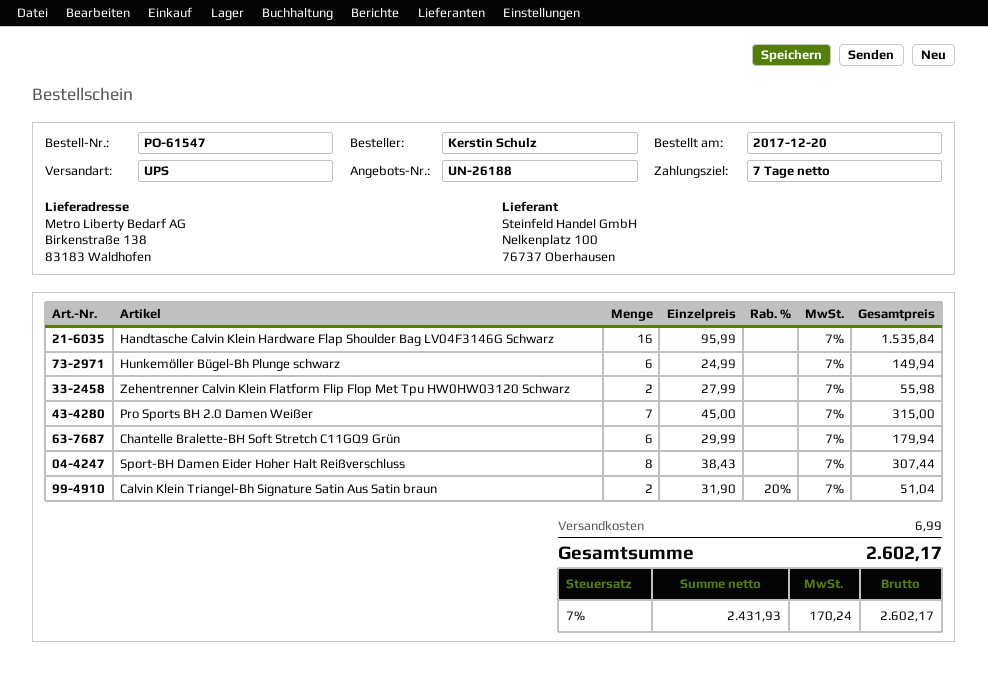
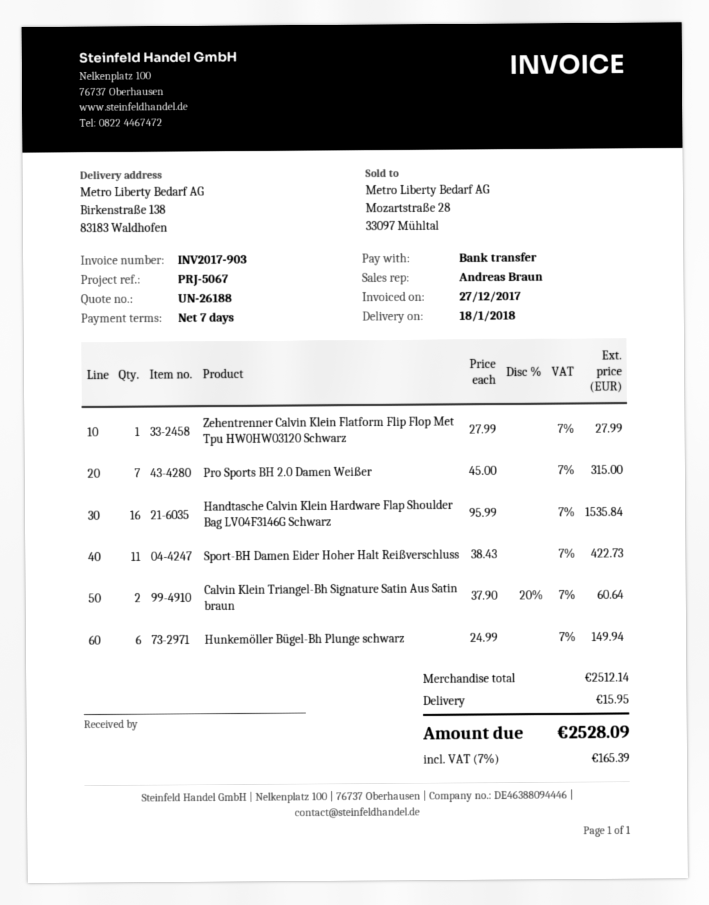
Zehentrenner Calvin Klein Flatform Flip Flop Met Tpu HW0HW03120 Schwarz: 2 x 27.99 = 55.98 -> 1 x 27.99 = 27.99
Chantelle Bralette-BH Soft Stretch C11GQ9 Grün: 6 x 29.99 = 179.94 -> none
Sport-BH Damen Eider Hoher Halt Reißverschluss: 8 x 38.43 = 307.44 -> 11 x 38.43 = 422.73
Calvin Klein Triangel-Bh Signature Satin Aus Satin braun: 2 x 31.90 - 20% = 51.04 -> 2 x 37.90 - 20% = 60.64
shipping: 6.99 -> 15.95
tax: 7% = 170.24 -> 7% = 165.39
total: 2602.17 -> 2528.09

